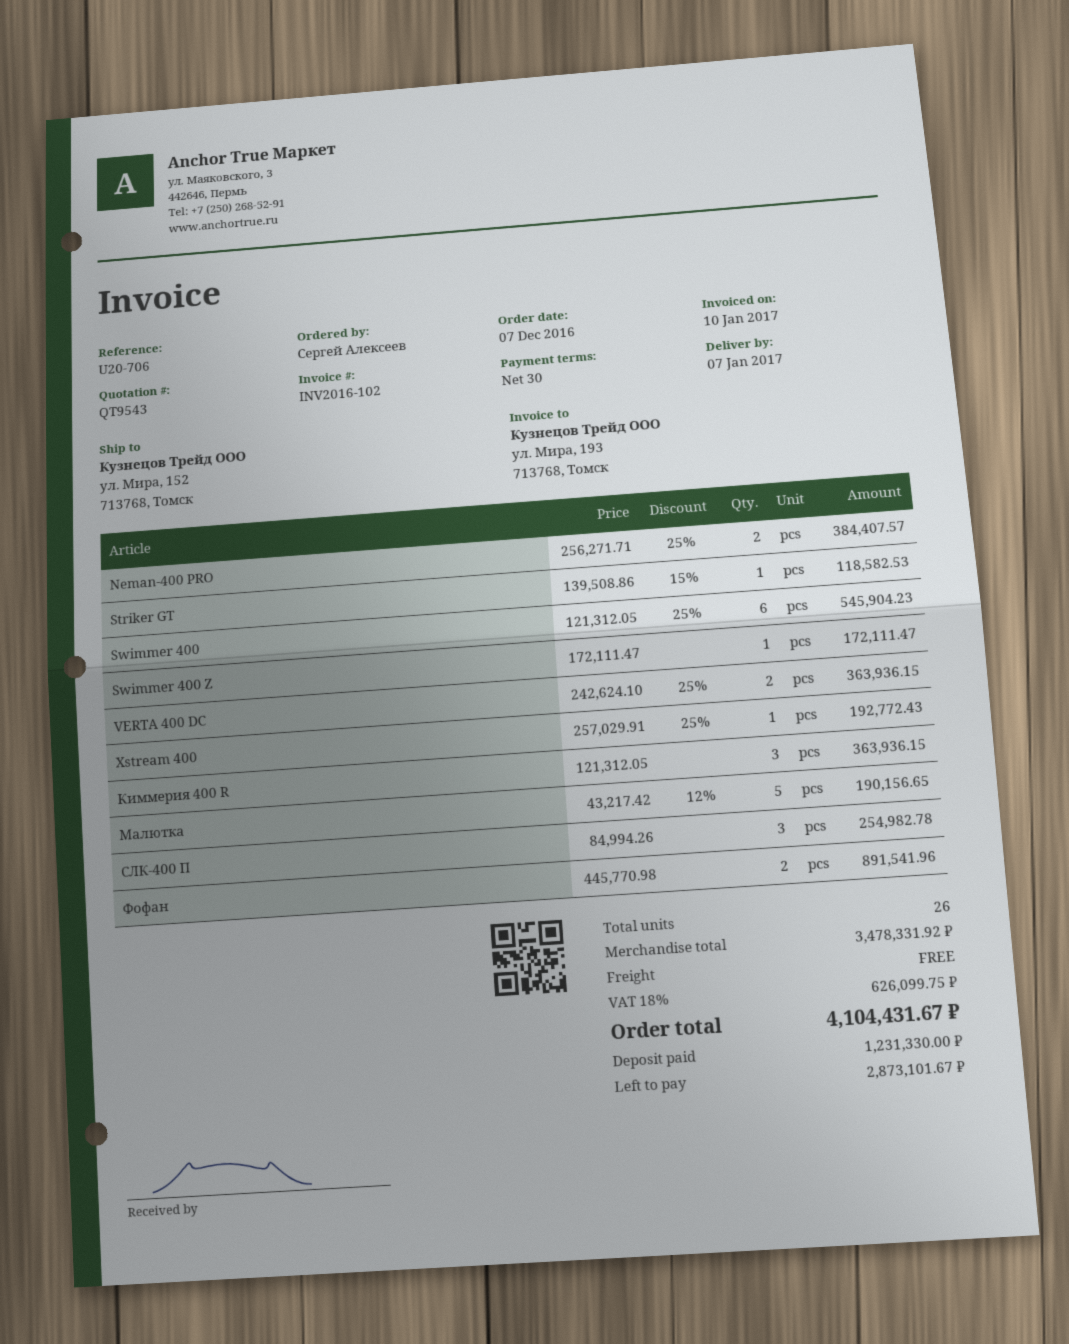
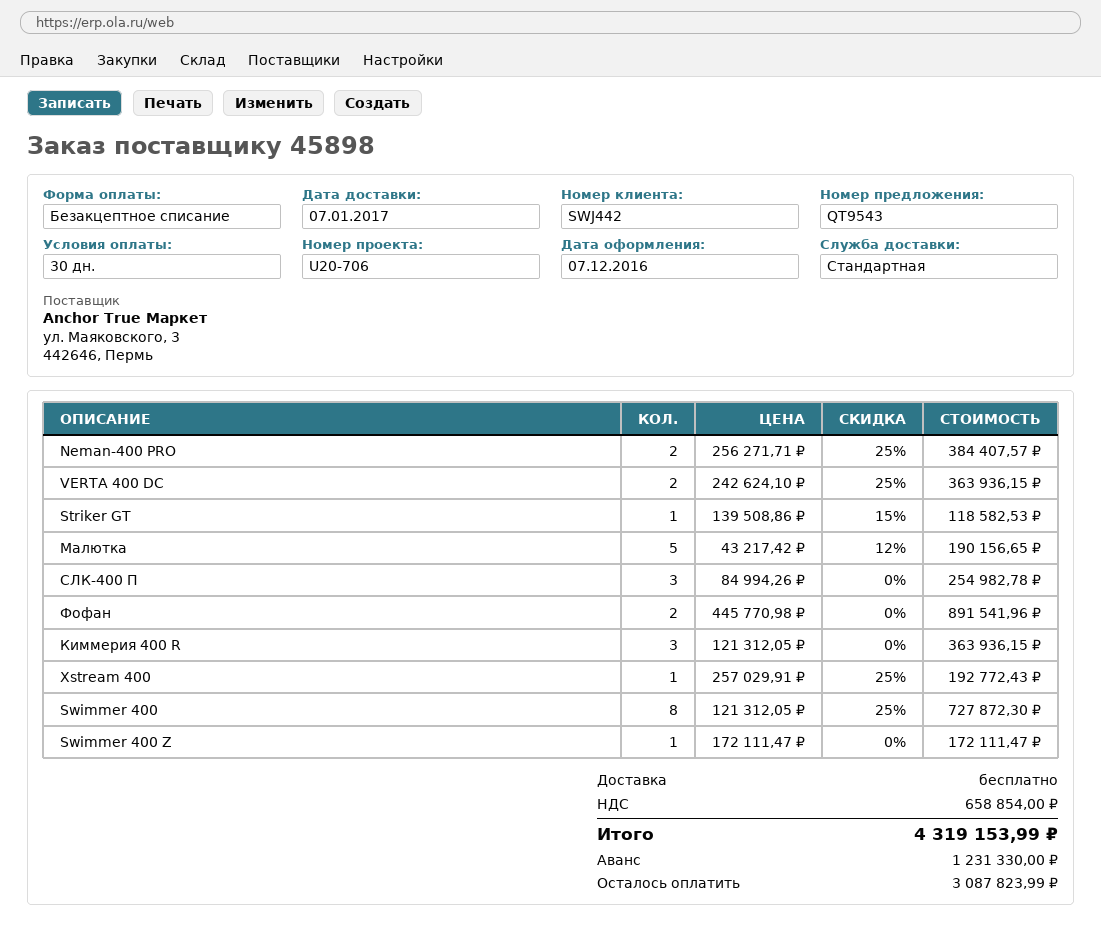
Swimmer 400: 6 x 121312.05 - 25% = 545904.23 -> 8 x 121312.05 - 25% = 727872.30
tax: 626099.75 -> 658854.00
total: 4104431.67 -> 4319153.99
balance: 2873101.67 -> 3087823.99

